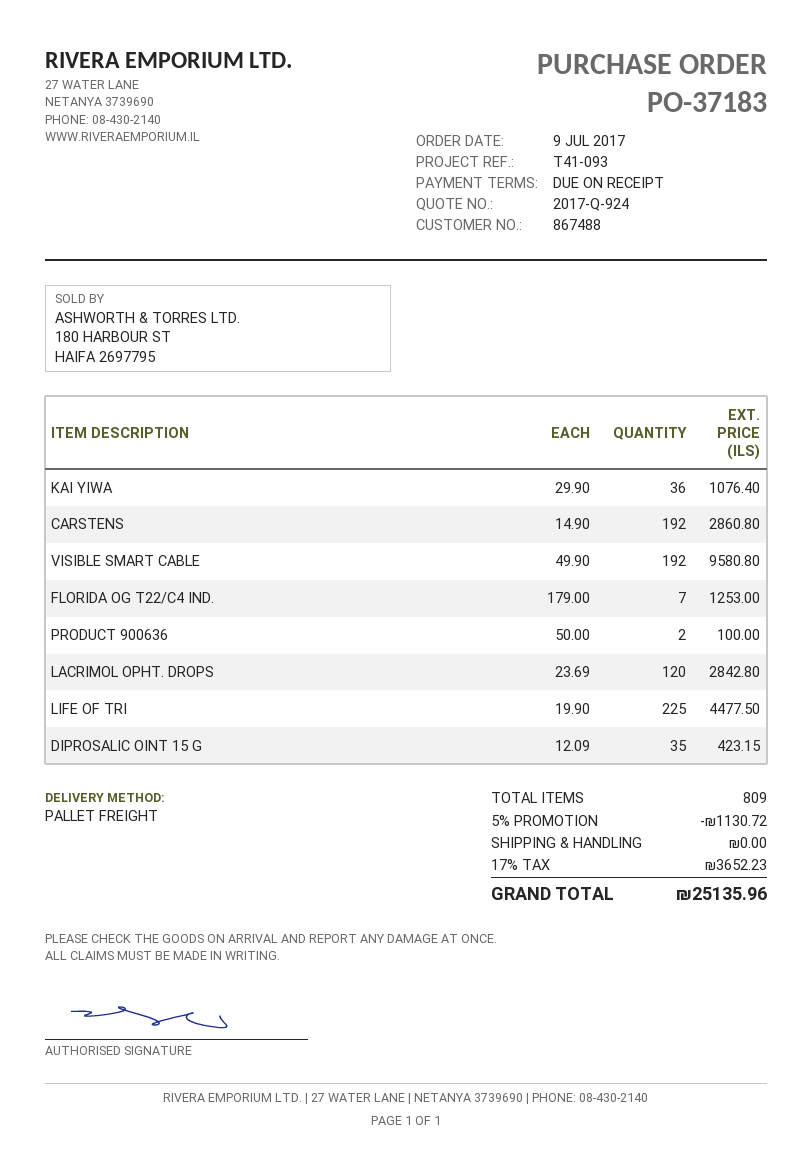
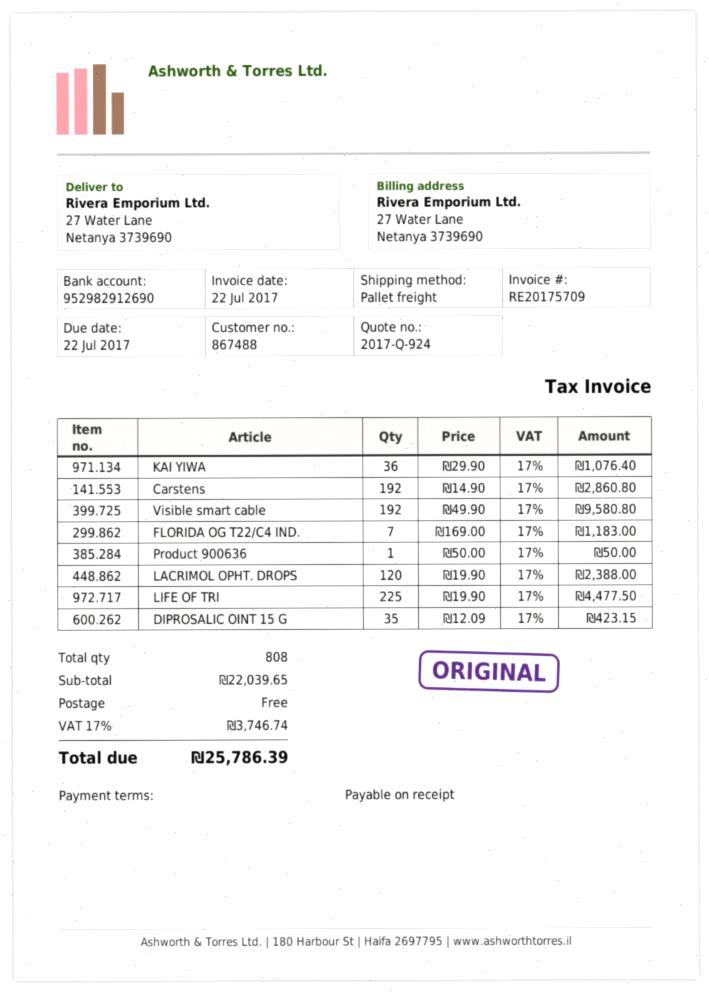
FLORIDA OG T22/C4 IND.: 7 x 179.00 = 1253.00 -> 7 x 169.00 = 1183.00
PRODUCT 900636: 2 x 50.00 = 100.00 -> 1 x 50.00 = 50.00
LACRIMOL OPHT. DROPS: 120 x 23.69 = 2842.80 -> 120 x 19.90 = 2388.00
total quantity: 809 -> 808
discount: 5% = 1130.72 -> none
tax: 17% = 3652.23 -> 17% = 3746.74
total: 25135.96 -> 25786.39

